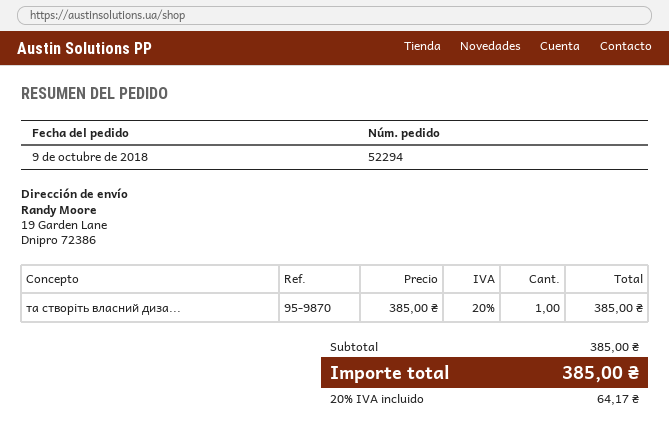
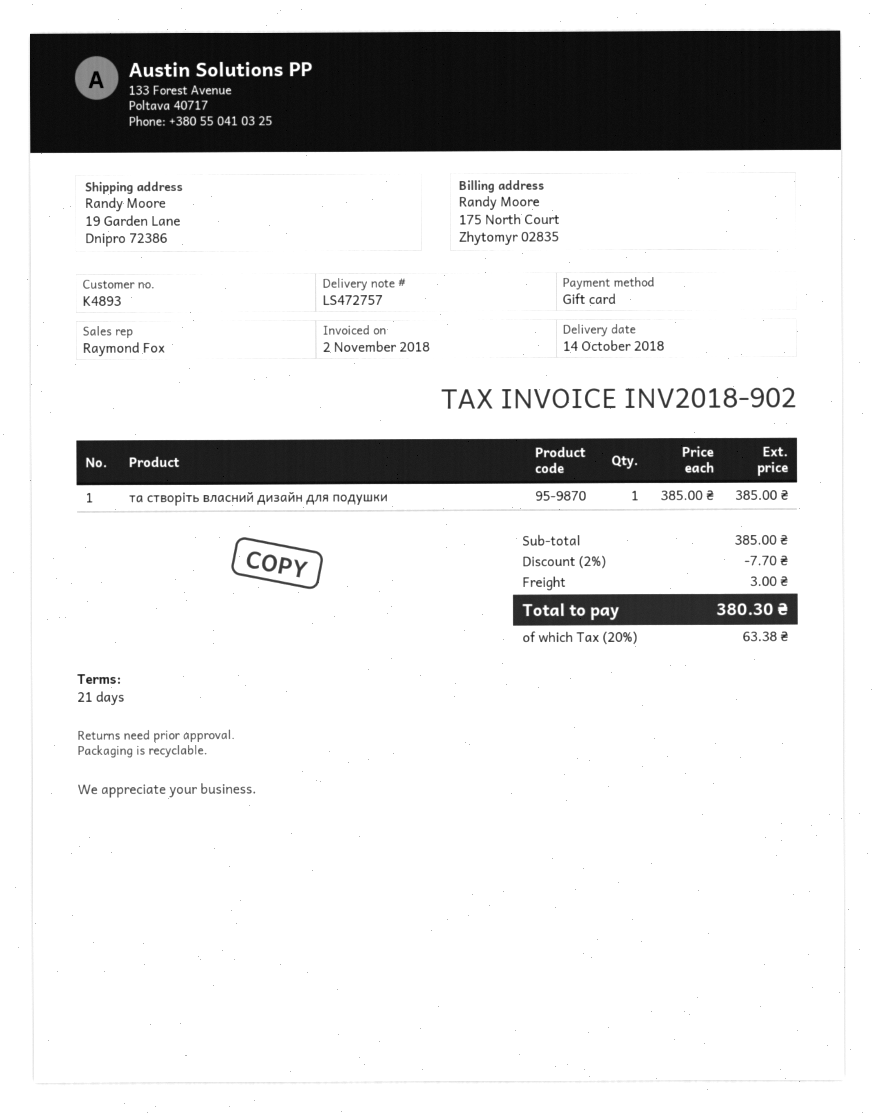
discount: none -> 2% = 7.70
shipping: none -> 3.00
tax: 20% = 64.17 -> 20% = 63.38
total: 385.00 -> 380.30

